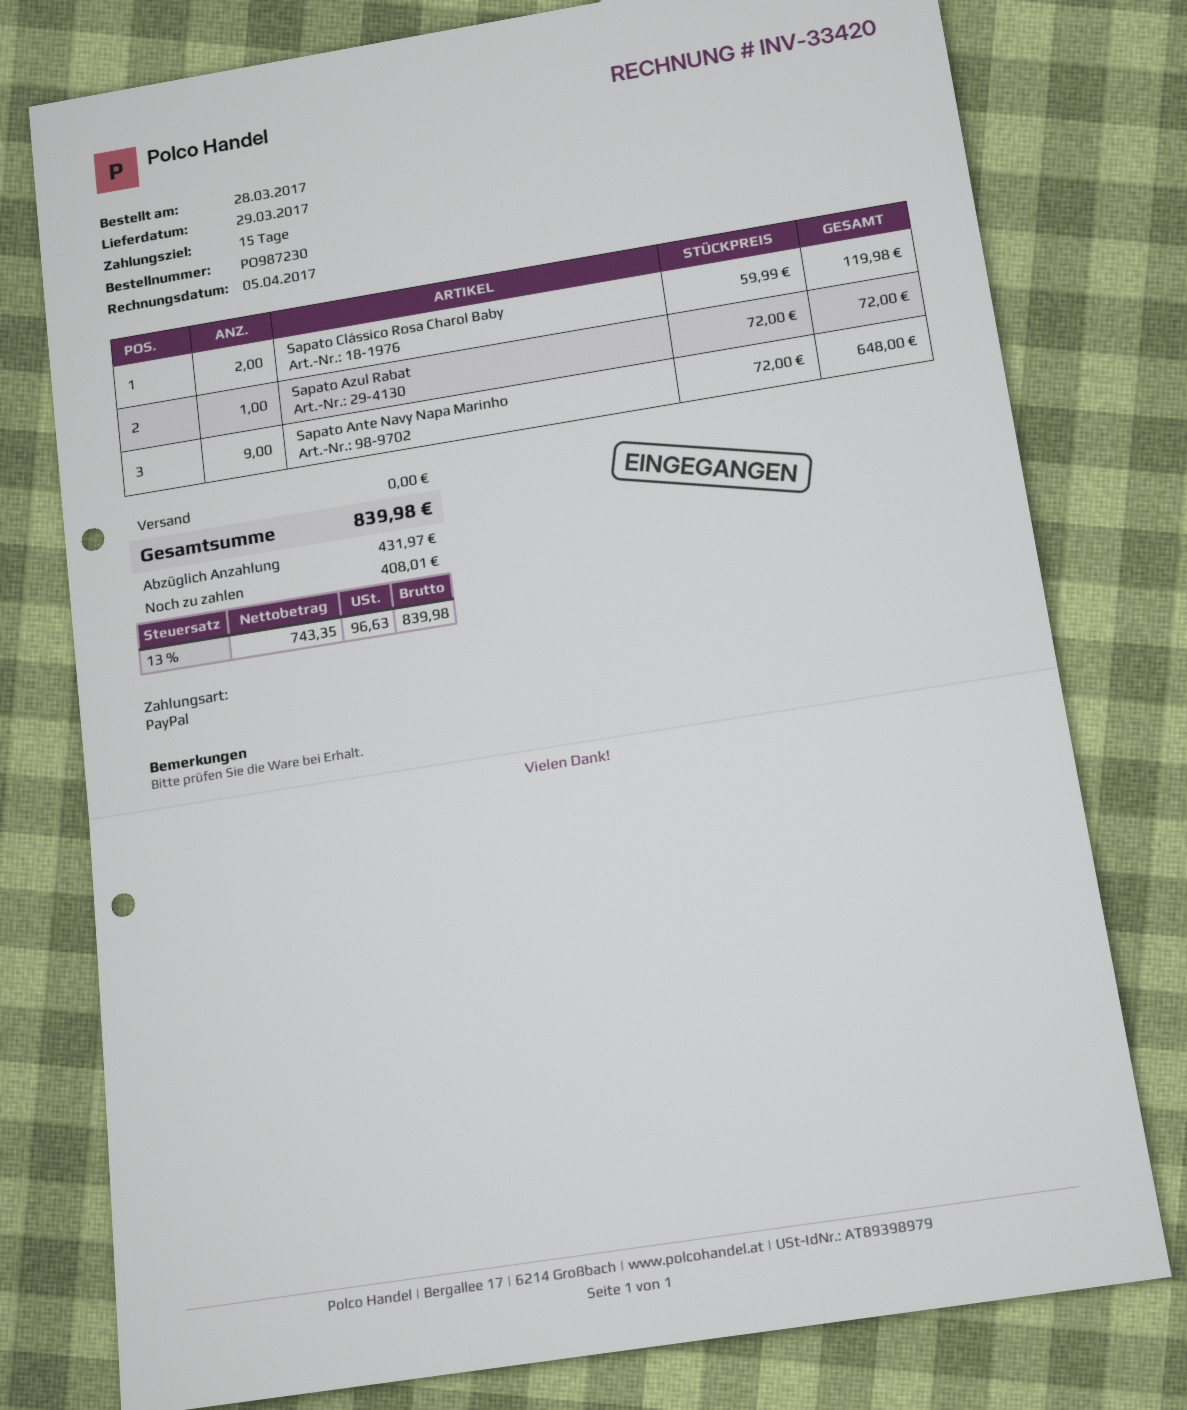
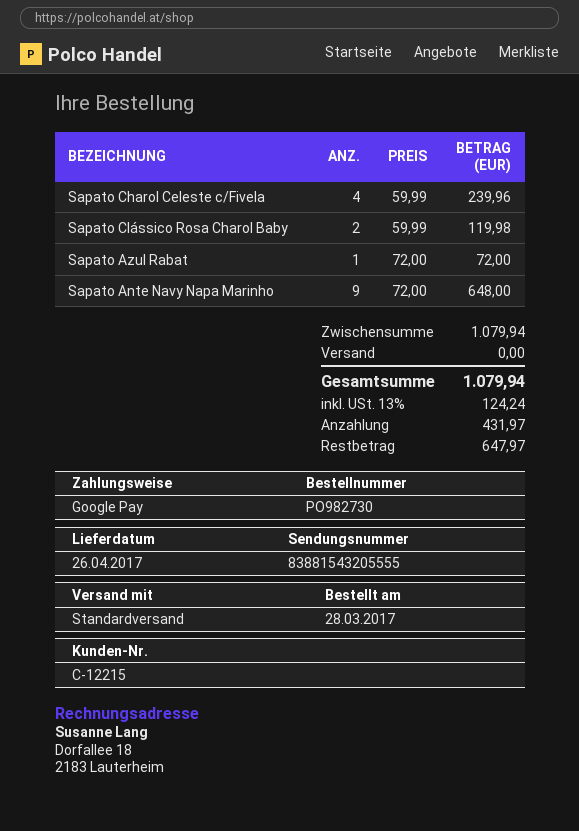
order number: PO987230 -> PO982730
delivery date: 2017-03-29 -> 2017-04-26
payment method: PayPal -> Google Pay
Sapato Charol Celeste c/Fivela: none -> 4 x 59.99 = 239.96
tax: 13% = 96.63 -> 13% = 124.24
total: 839.98 -> 1079.94
balance: 408.01 -> 647.97

